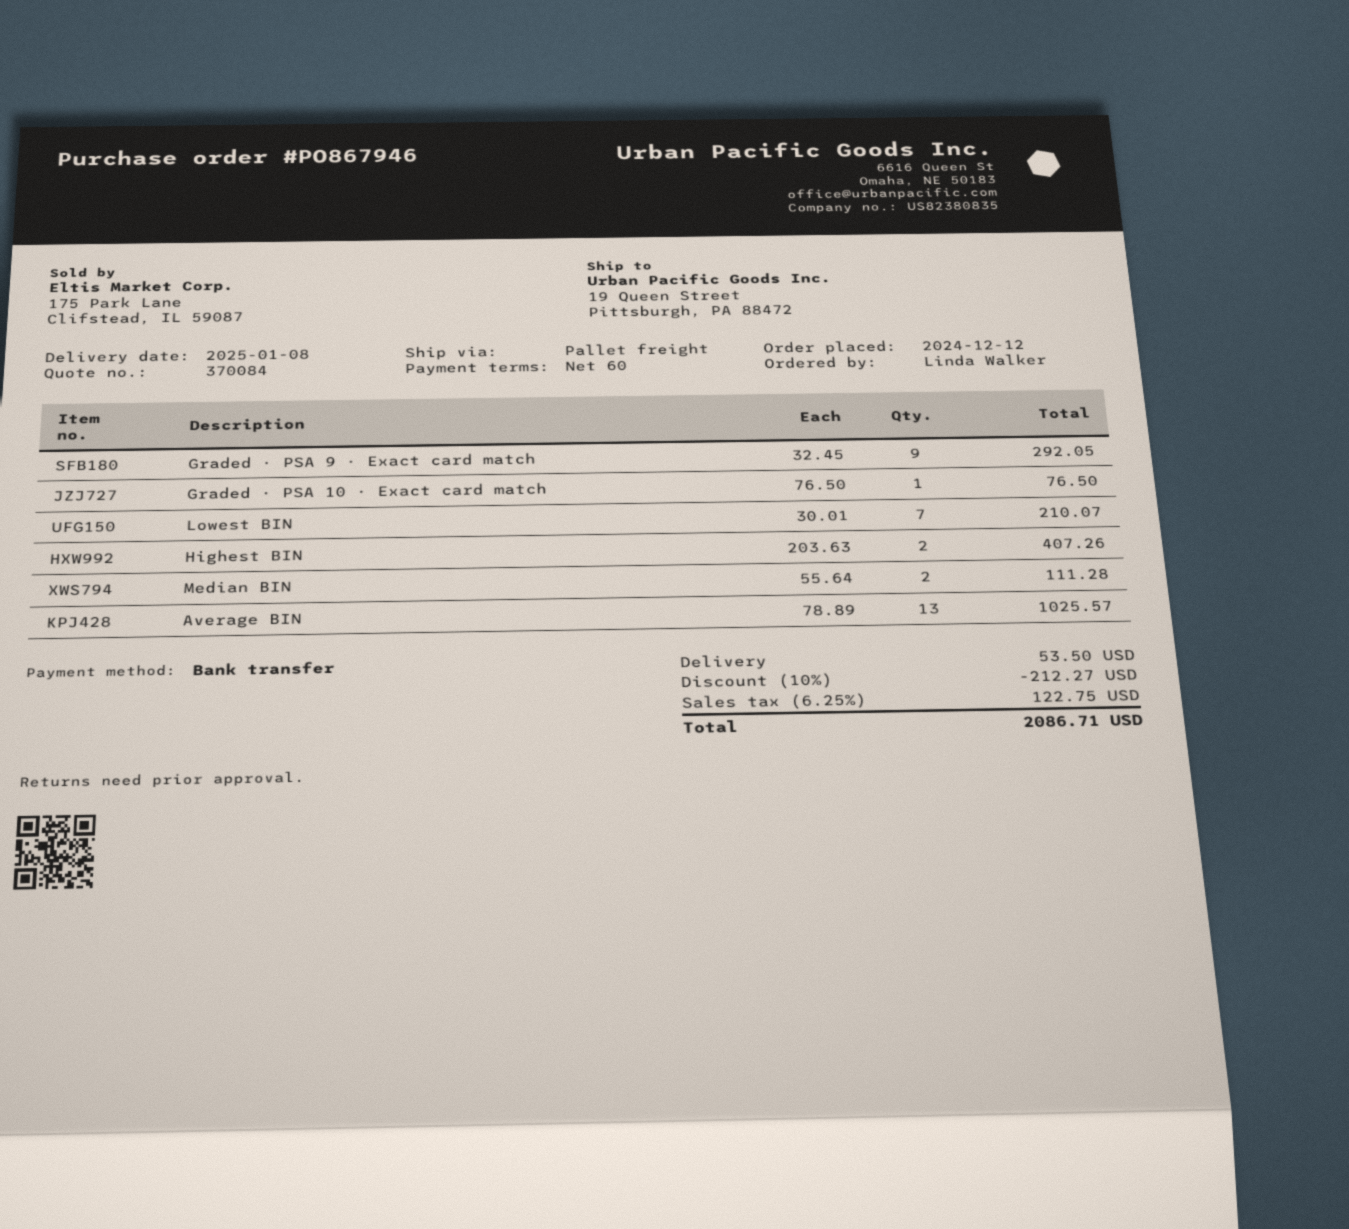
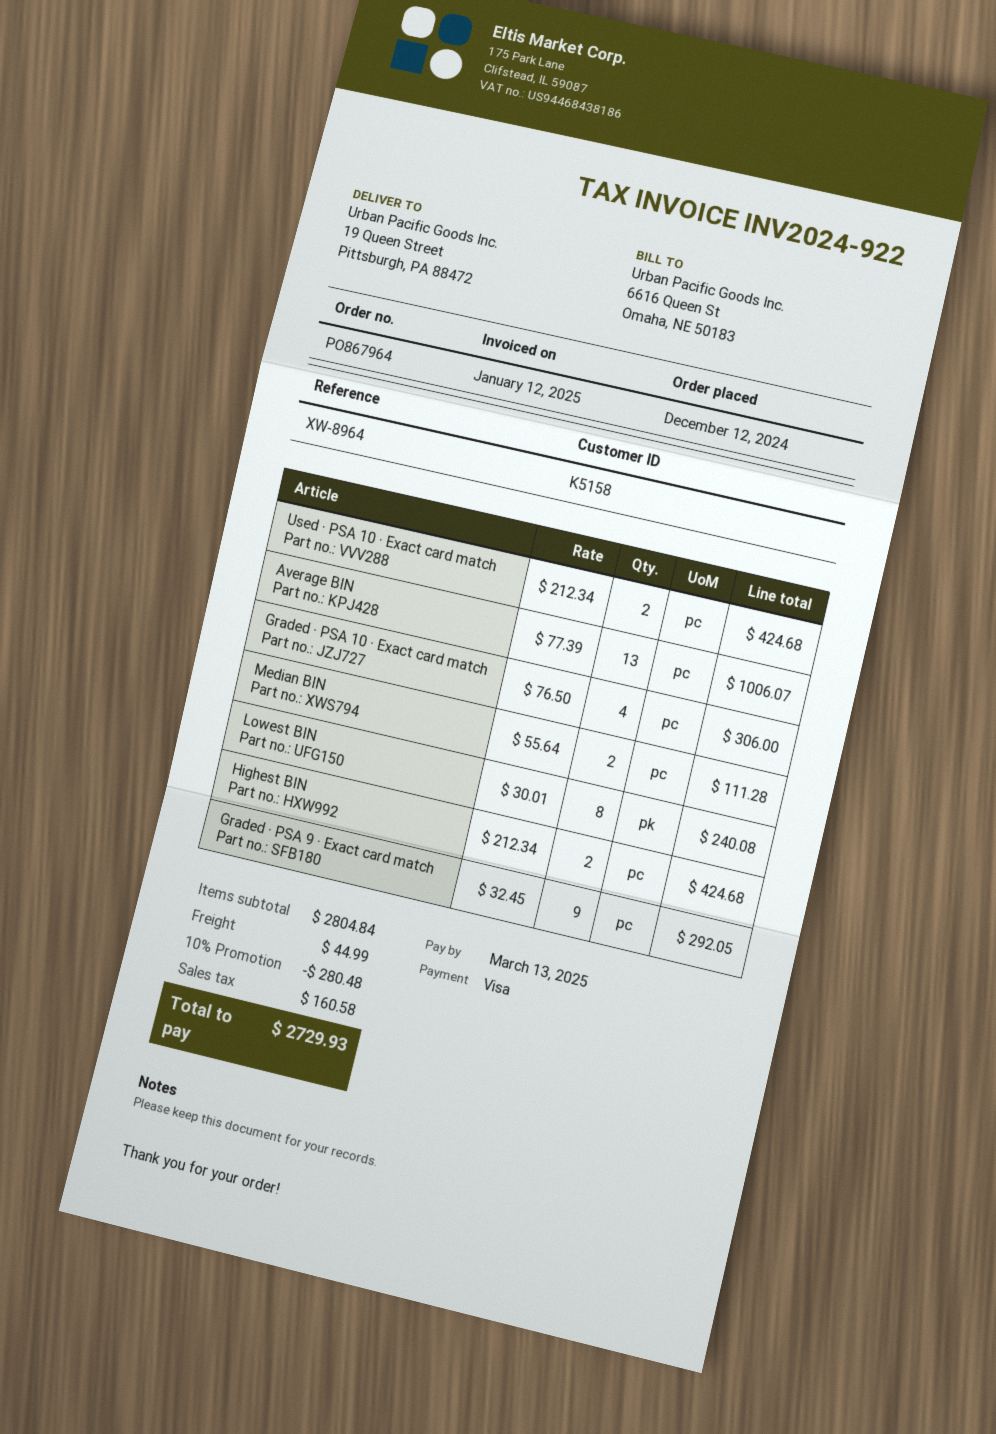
order number: PO867946 -> PO867964
payment method: bank transfer -> Visa
Graded · PSA 10 · Exact card match: 1 x 76.50 = 76.50 -> 4 x 76.50 = 306.00
Lowest BIN: 7 x 30.01 = 210.07 -> 8 x 30.01 = 240.08
Highest BIN: 2 x 203.63 = 407.26 -> 2 x 212.34 = 424.68
Average BIN: 13 x 78.89 = 1025.57 -> 13 x 77.39 = 1006.07
Used · PSA 10 · Exact card match: none -> 2 x 212.34 = 424.68
discount: 10% = 212.27 -> 10% = 280.48
shipping: 53.50 -> 44.99
tax: 122.75 -> 160.58
total: 2086.71 -> 2729.93

